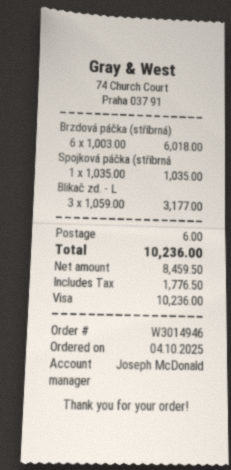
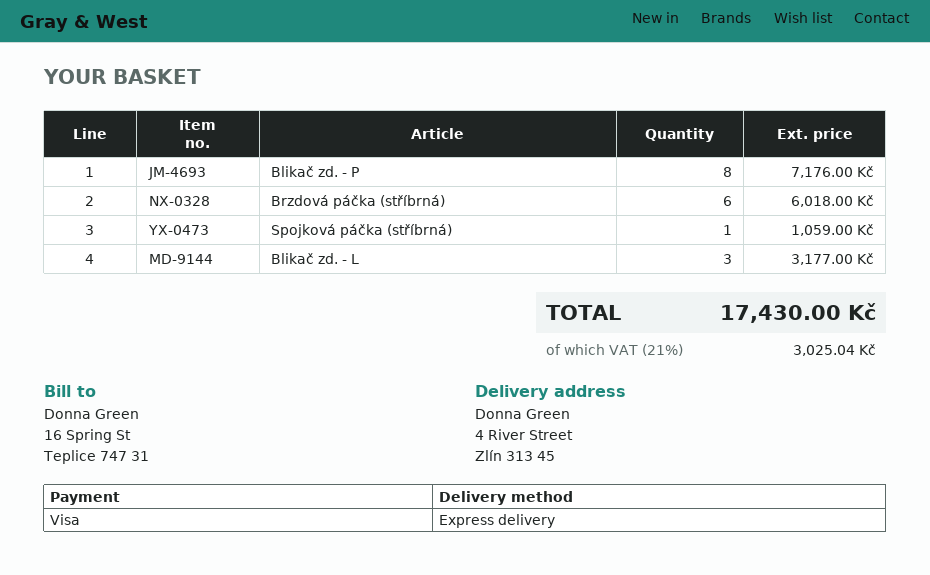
Spojková páčka (stříbrná: 1 for 1035.00 -> 1 for 1059.00
Blikač zd. - P: none -> 8 for 7176.00
shipping: 6.00 -> none
tax: 1776.50 -> 3025.04
total: 10236.00 -> 17430.00

